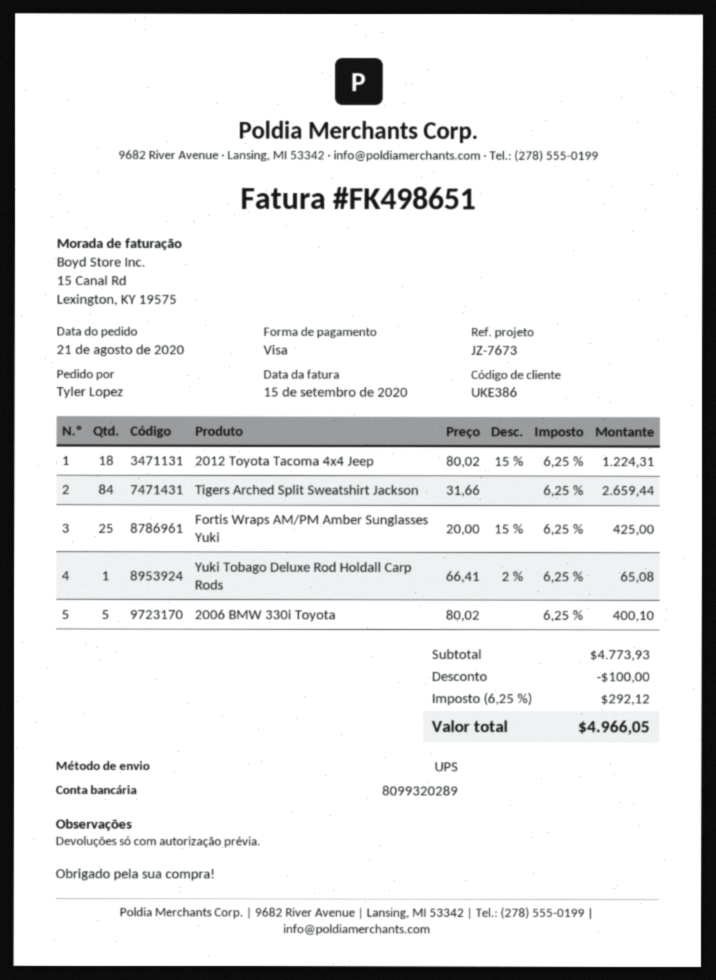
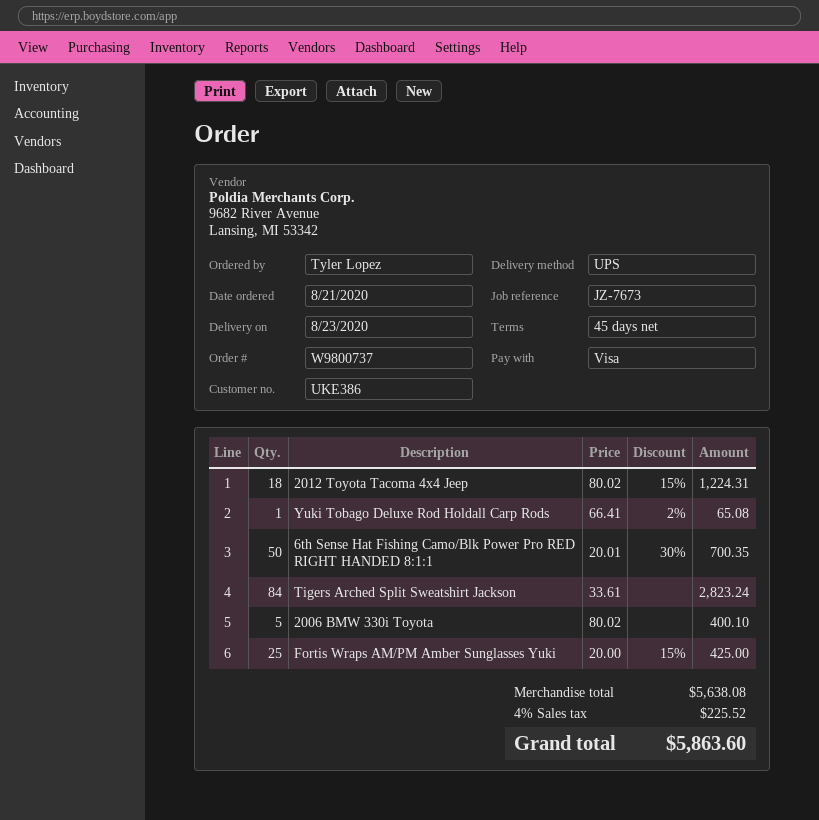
Tigers Arched Split Sweatshirt Jackson: 84 x 31.66 = 2659.44 -> 84 x 33.61 = 2823.24
6th Sense Hat Fishing Camo/Blk Power Pro RED RIGHT HANDED 8:1:1: none -> 50 x 20.01 - 30% = 700.35
subtotal: 4773.93 -> 5638.08
discount: 100.00 -> none
tax: 6.25% = 292.12 -> 4% = 225.52
total: 4966.05 -> 5863.60

